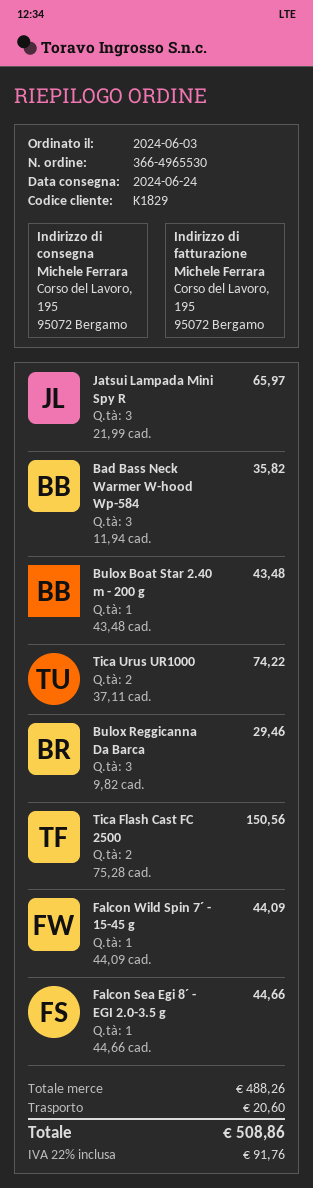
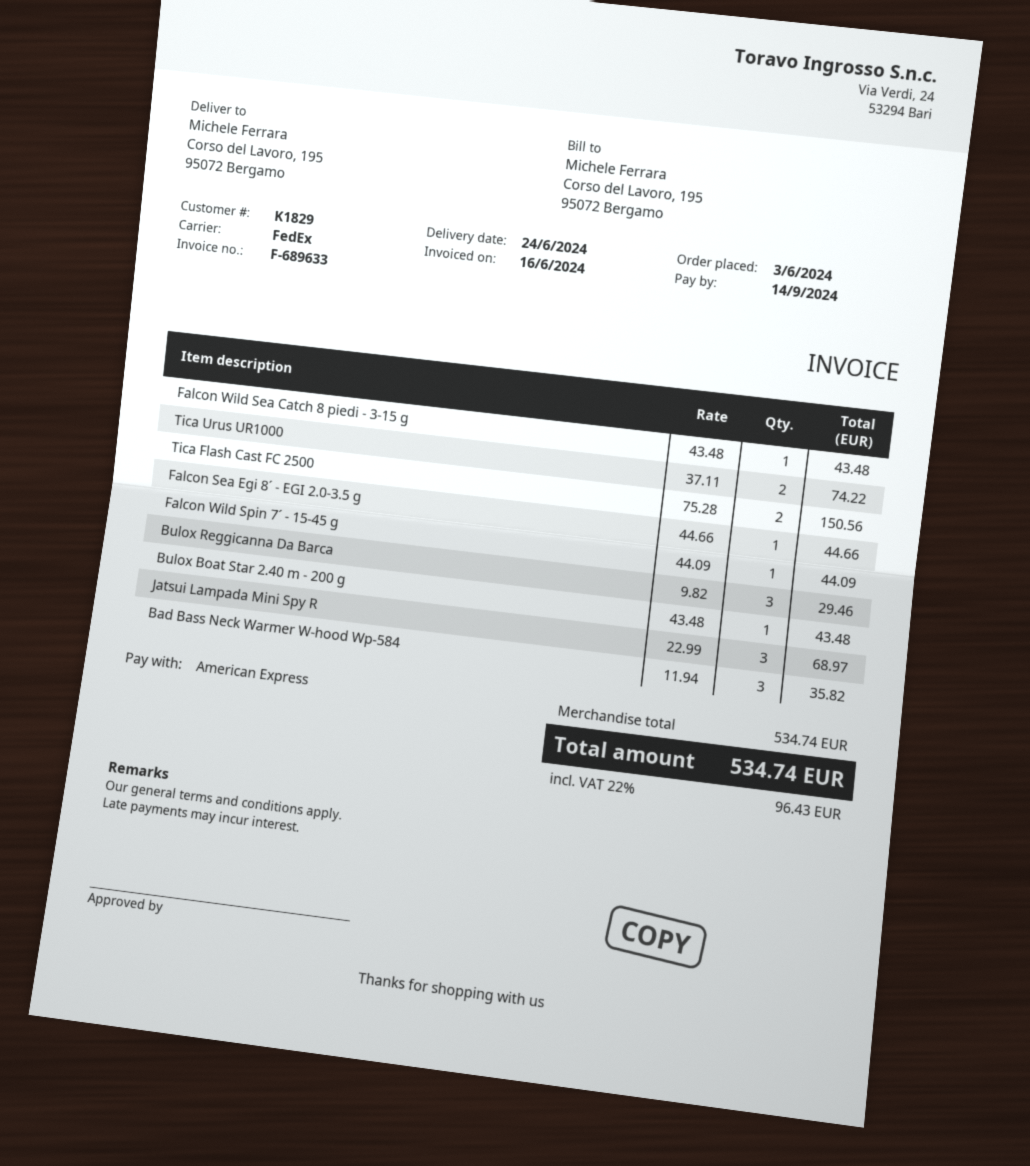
Jatsui Lampada Mini Spy R: 3 x 21.99 = 65.97 -> 3 x 22.99 = 68.97
Falcon Wild Sea Catch 8 piedi - 3-15 g: none -> 1 x 43.48 = 43.48
subtotal: 488.26 -> 534.74
shipping: 20.60 -> none
tax: 22% = 91.76 -> 22% = 96.43
total: 508.86 -> 534.74

